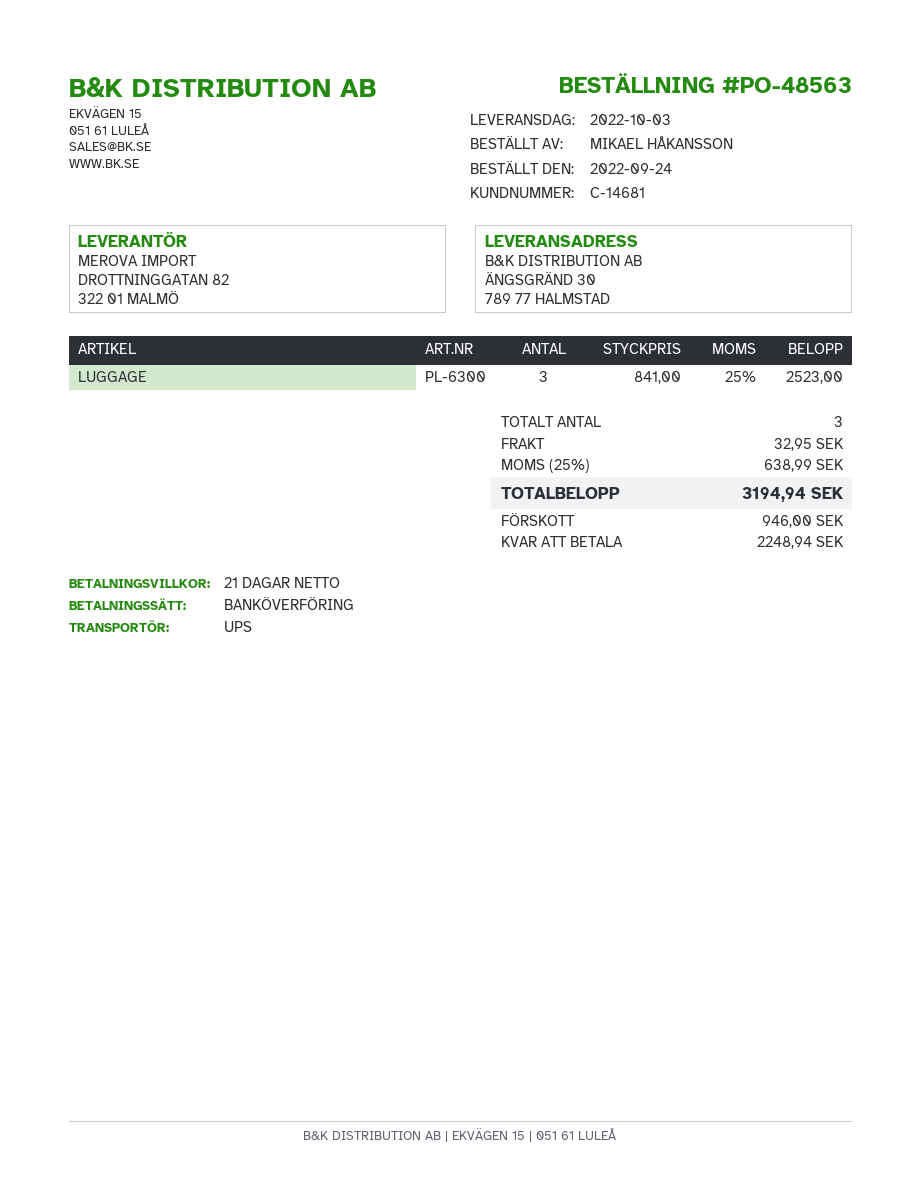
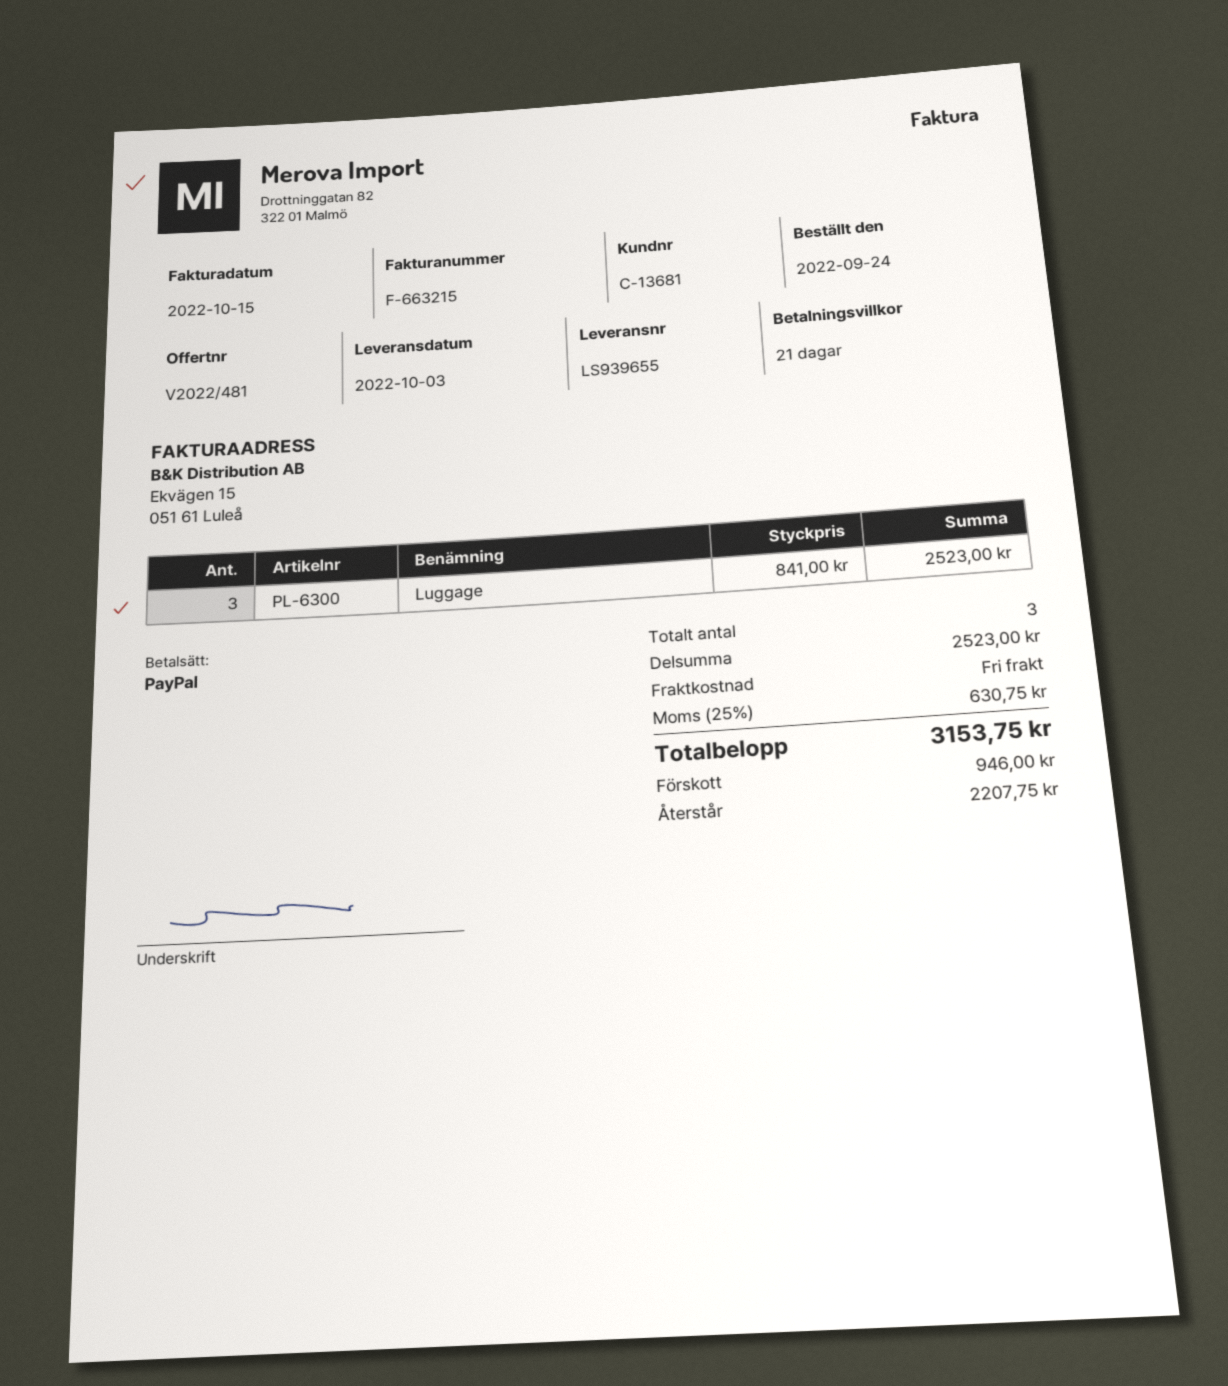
customer number: C-14681 -> C-13681
payment method: bank transfer -> PayPal
shipping: 32.95 -> 0.00
tax: 25% = 638.99 -> 25% = 630.75
total: 3194.94 -> 3153.75
balance: 2248.94 -> 2207.75

